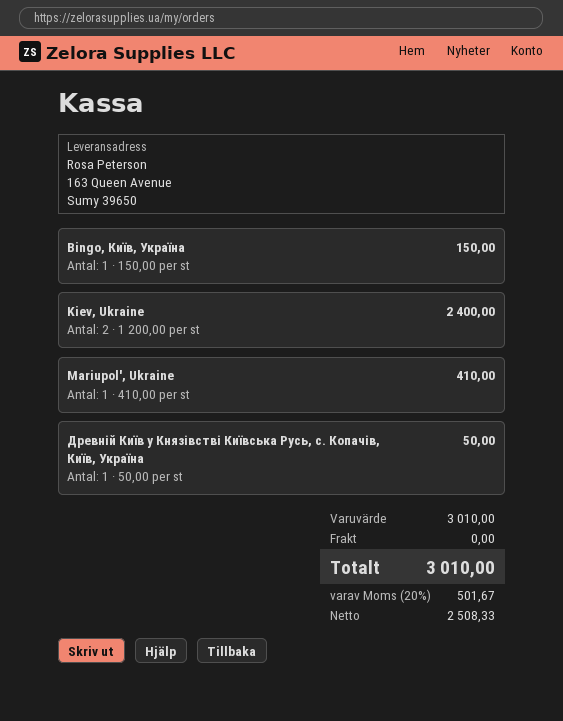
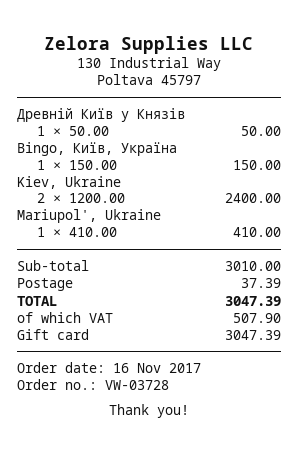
shipping: 0.00 -> 37.39
tax: 501.67 -> 507.90
total: 3010.00 -> 3047.39

